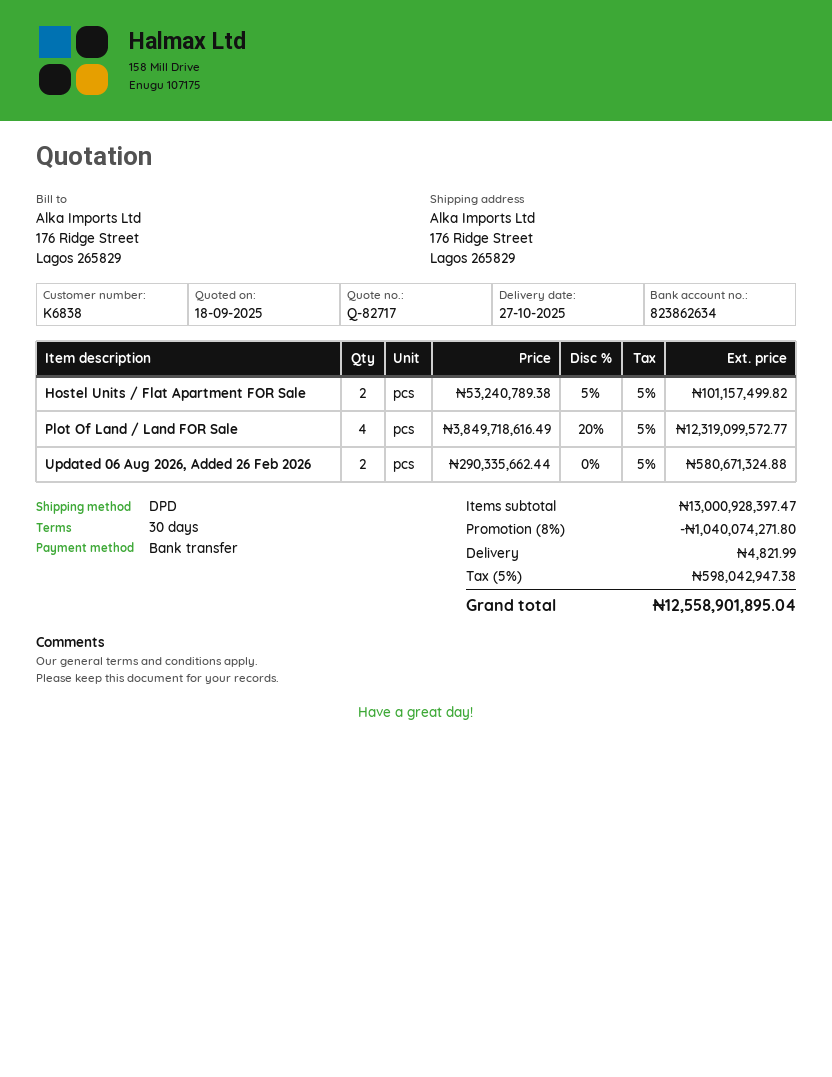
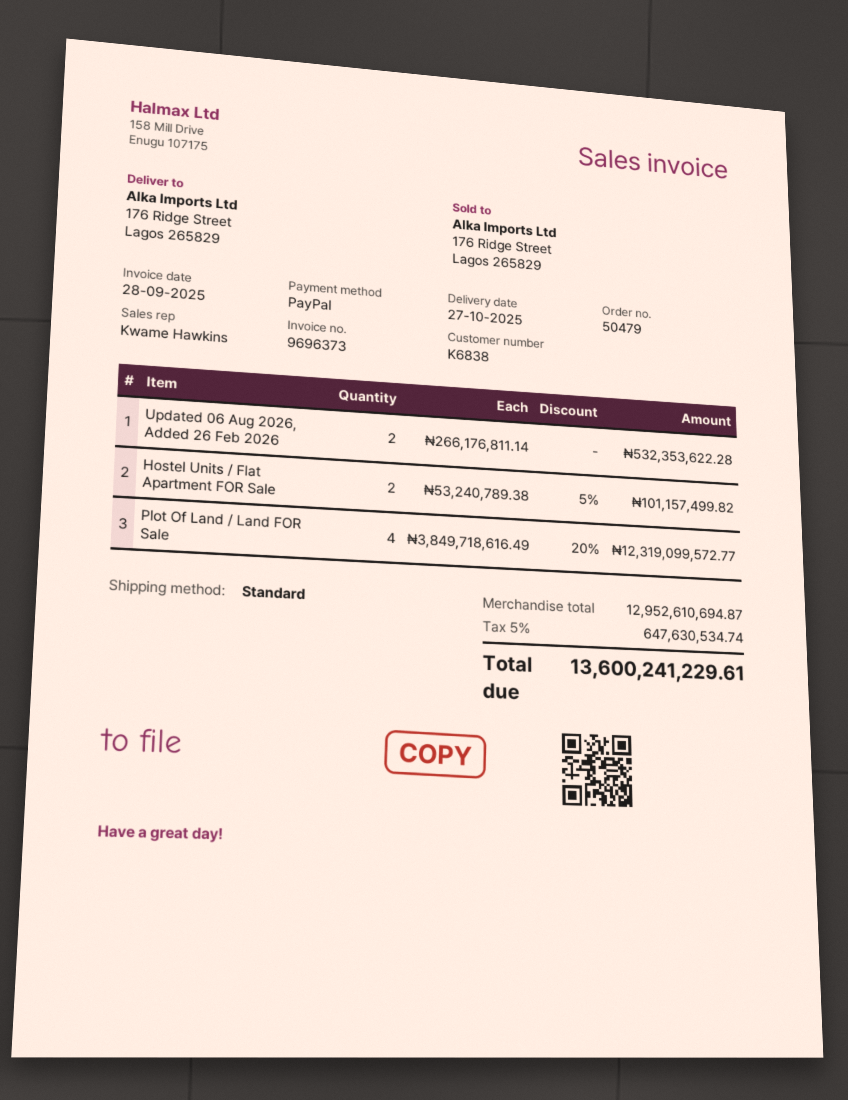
payment method: bank transfer -> PayPal
shipping method: DPD -> standard
Updated 06 Aug 2026, Added 26 Feb 2026: 2 x 290335662.44 = 580671324.88 -> 2 x 266176811.14 = 532353622.28
subtotal: 13000928397.47 -> 12952610694.87
discount: 8% = 1040074271.80 -> none
shipping: 4821.99 -> none
tax: 5% = 598042947.38 -> 5% = 647630534.74
total: 12558901895.04 -> 13600241229.61

